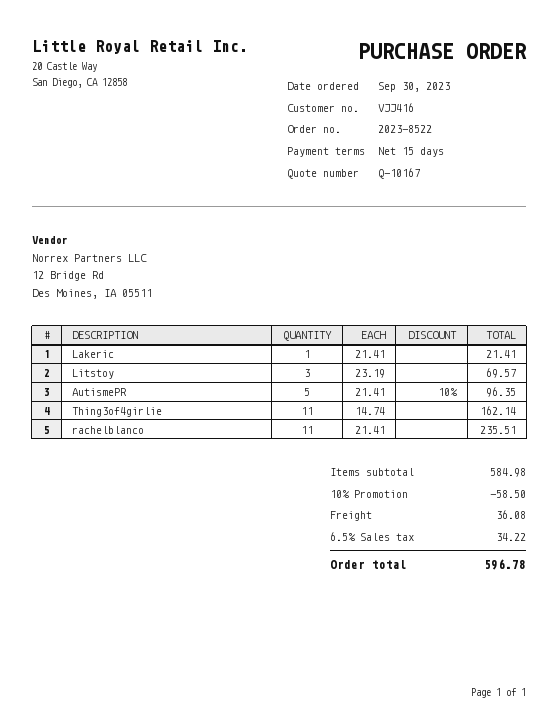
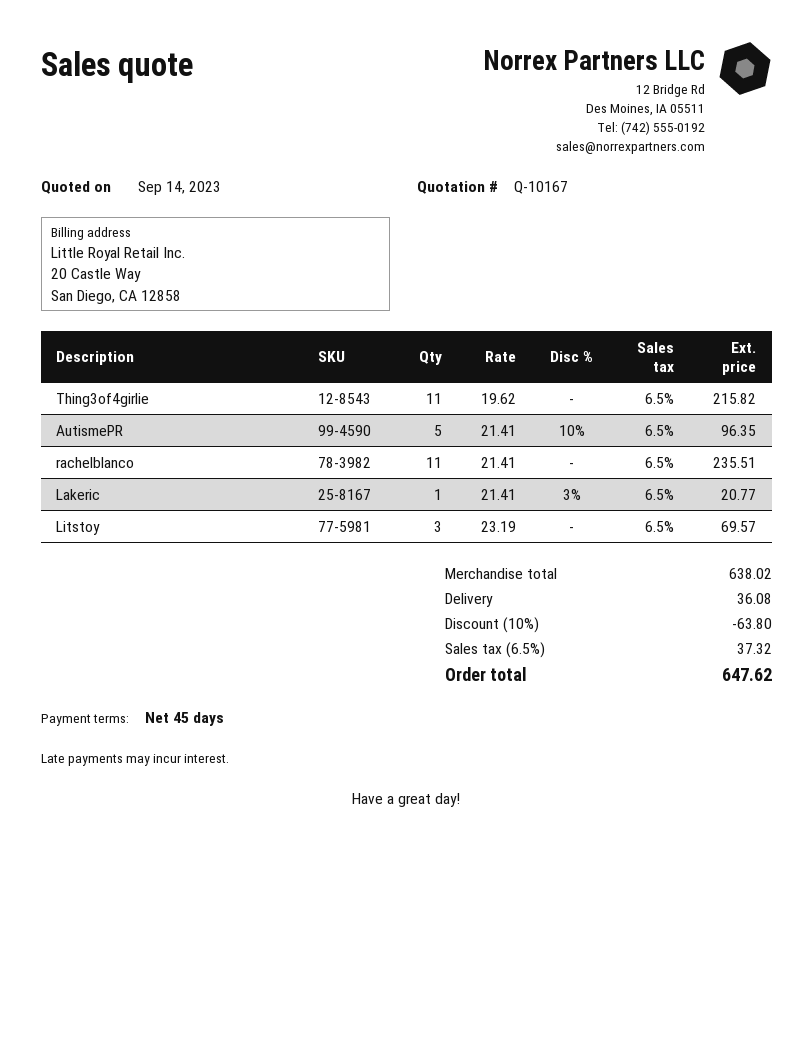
payment terms: 15 days -> 45 days
Lakeric: 1 x 21.41 = 21.41 -> 1 x 21.41 - 3% = 20.77
Thing3of4girlie: 11 x 14.74 = 162.14 -> 11 x 19.62 = 215.82
subtotal: 584.98 -> 638.02
discount: 10% = 58.50 -> 10% = 63.80
tax: 6.5% = 34.22 -> 6.5% = 37.32
total: 596.78 -> 647.62

